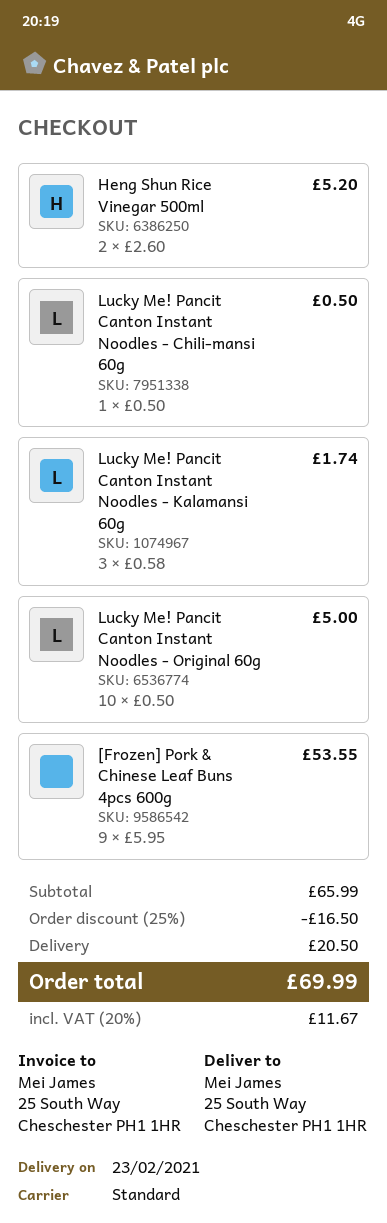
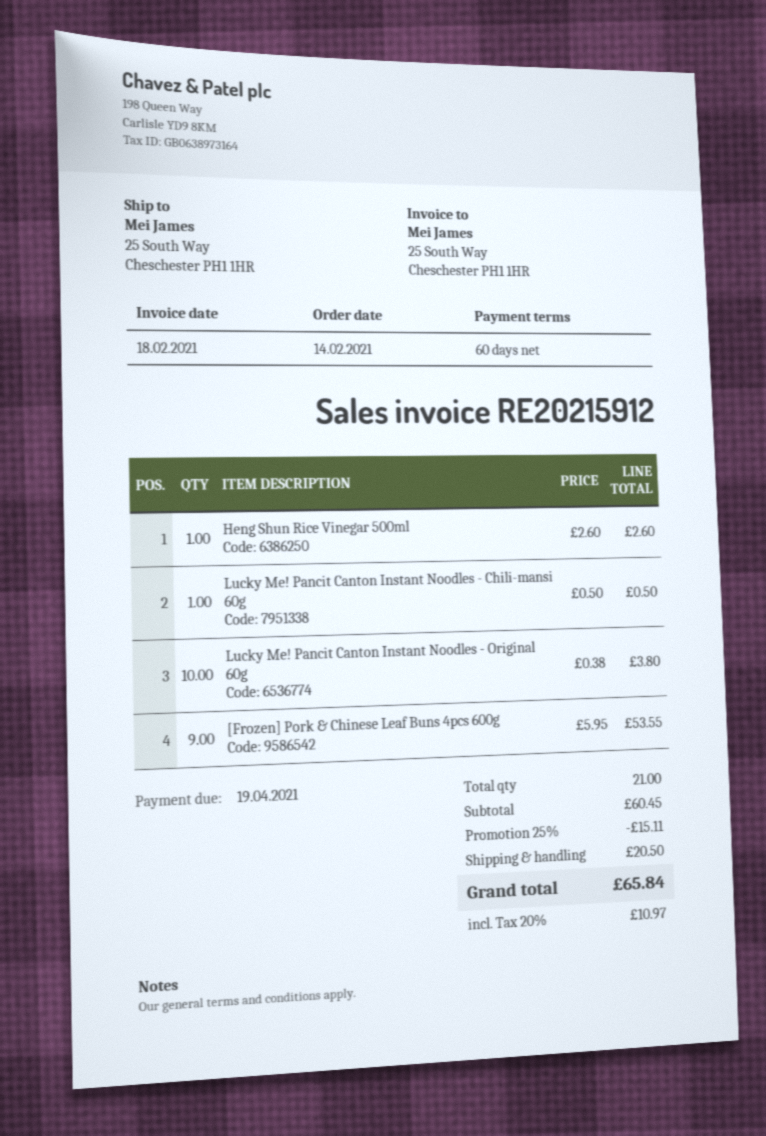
Heng Shun Rice Vinegar 500ml: 2 x 2.60 = 5.20 -> 1 x 2.60 = 2.60
Lucky Me! Pancit Canton Instant Noodles - Kalamansi 60g: 3 x 0.58 = 1.74 -> none
Lucky Me! Pancit Canton Instant Noodles - Original 60g: 10 x 0.50 = 5.00 -> 10 x 0.38 = 3.80
subtotal: 65.99 -> 60.45
discount: 25% = 16.50 -> 25% = 15.11
tax: 20% = 11.67 -> 20% = 10.97
total: 69.99 -> 65.84

